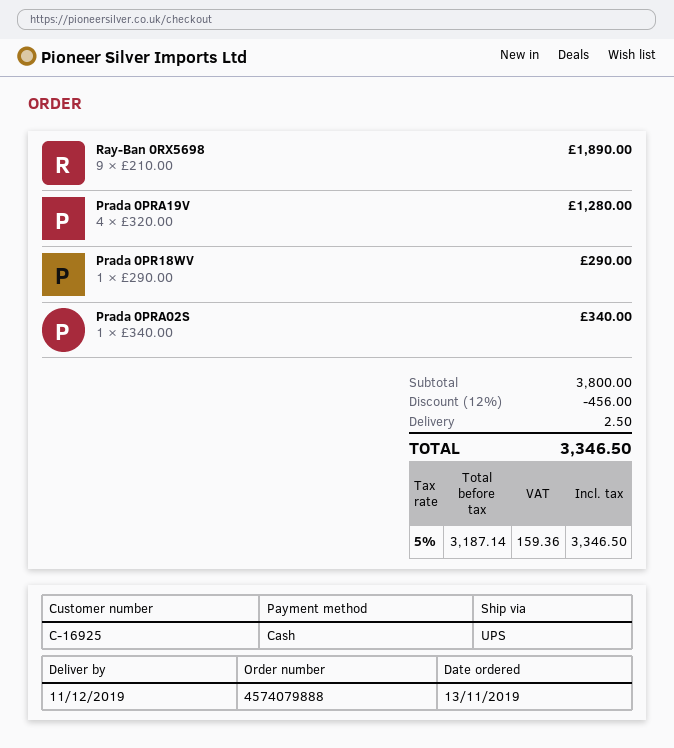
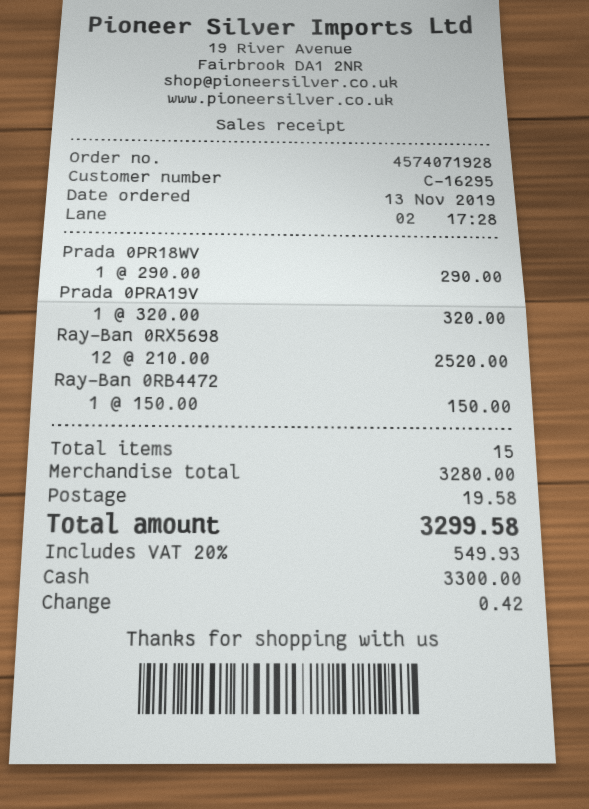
order number: 4574079888 -> 4574071928
customer number: C-16925 -> C-16295
Ray-Ban 0RX5698: 9 x 210.00 = 1890.00 -> 12 x 210.00 = 2520.00
Prada 0PRA19V: 4 x 320.00 = 1280.00 -> 1 x 320.00 = 320.00
Prada 0PRA02S: 1 x 340.00 = 340.00 -> none
Ray-Ban 0RB4472: none -> 1 x 150.00 = 150.00
subtotal: 3800.00 -> 3280.00
discount: 12% = 456.00 -> none
shipping: 2.50 -> 19.58
tax: 5% = 159.36 -> 20% = 549.93
total: 3346.50 -> 3299.58

